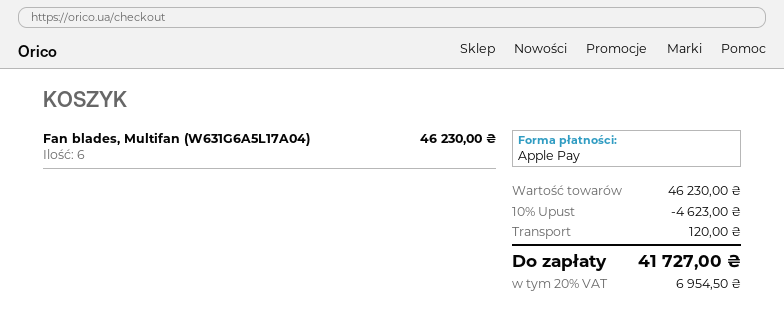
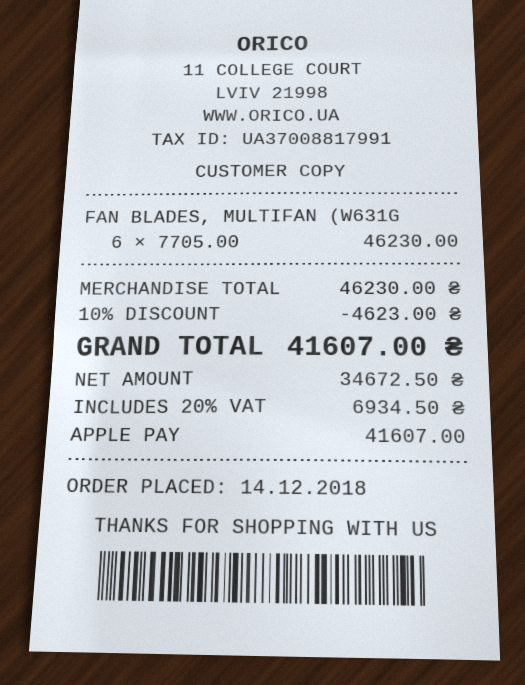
shipping: 120.00 -> none
tax: 20% = 6954.50 -> 20% = 6934.50
total: 41727.00 -> 41607.00

